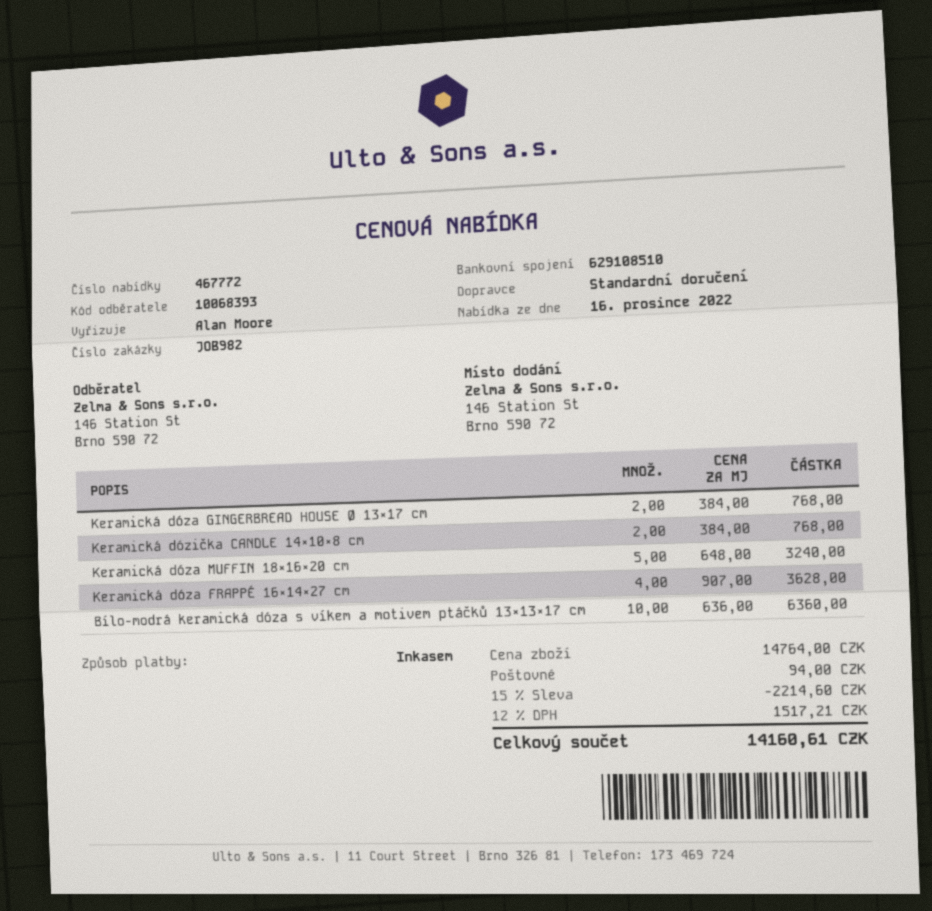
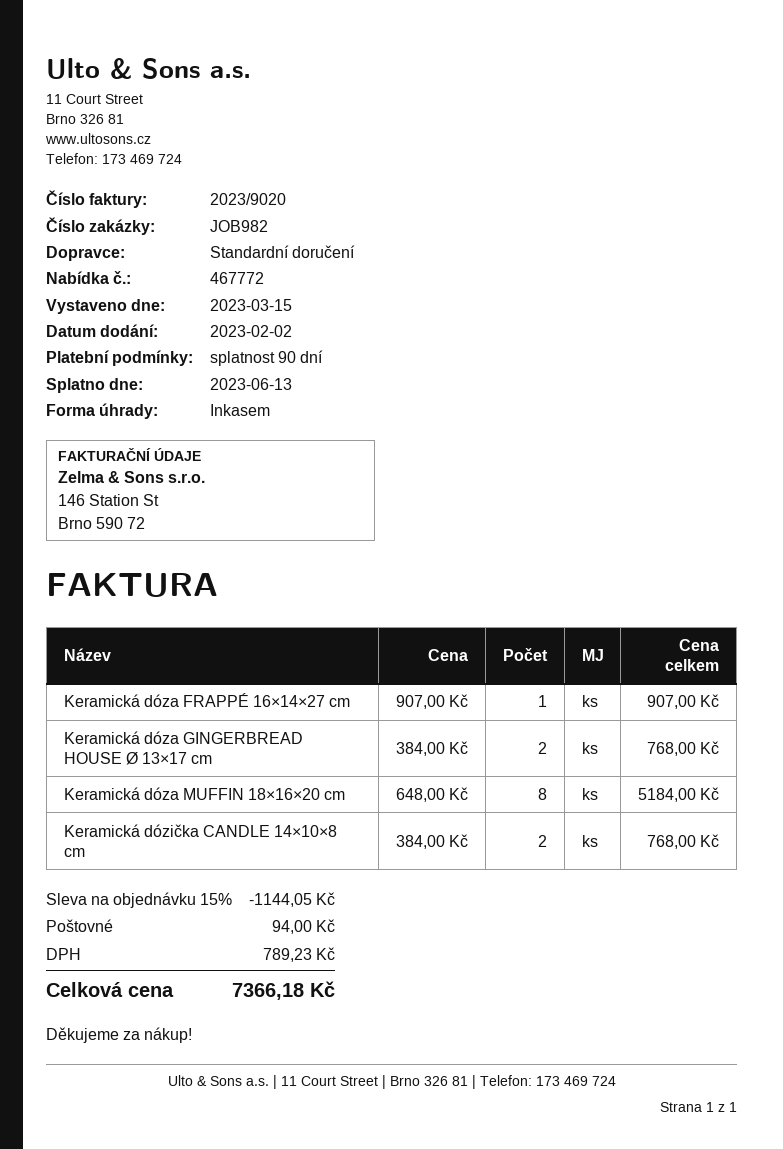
Keramická dóza MUFFIN 18×16×20 cm: 5 x 648.00 = 3240.00 -> 8 x 648.00 = 5184.00
Keramická dóza FRAPPÉ 16×14×27 cm: 4 x 907.00 = 3628.00 -> 1 x 907.00 = 907.00
Bílo-modrá keramická dóza s víkem a motivem ptáčků 13×13×17 cm: 10 x 636.00 = 6360.00 -> none
discount: 15% = 2214.60 -> 15% = 1144.05
tax: 1517.21 -> 789.23
total: 14160.61 -> 7366.18

